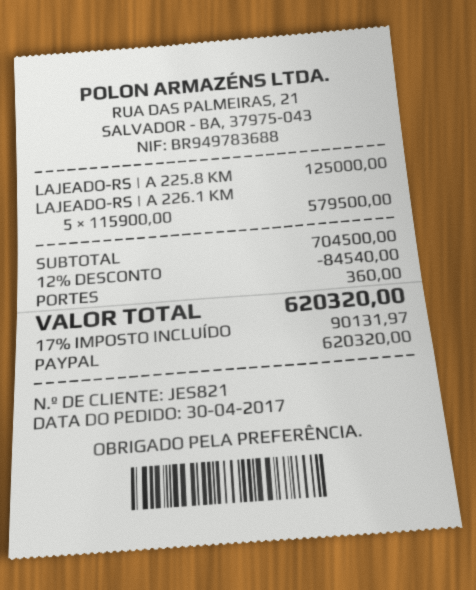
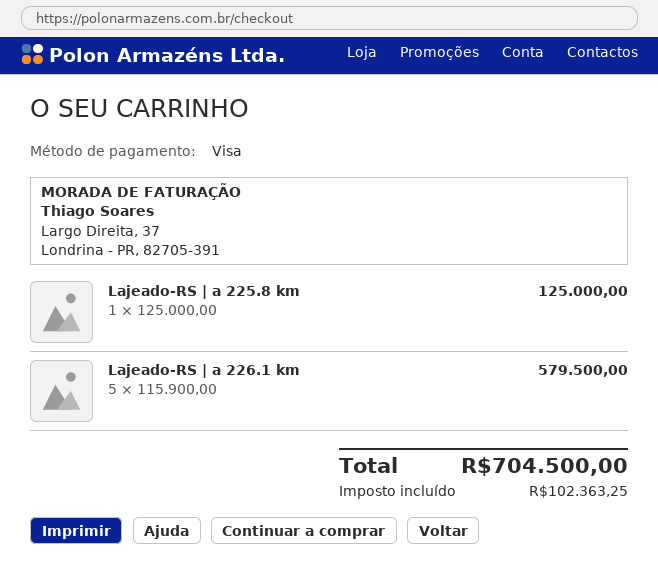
payment method: PayPal -> Visa
discount: 12% = 84540.00 -> none
shipping: 360.00 -> none
tax: 90131.97 -> 102363.25
total: 620320.00 -> 704500.00

